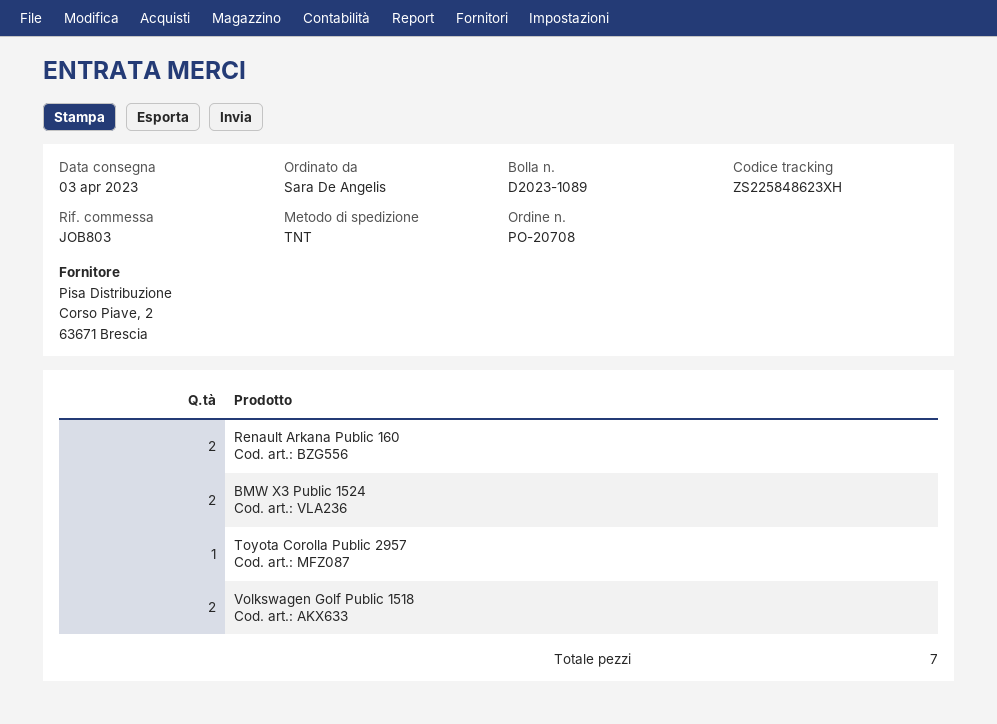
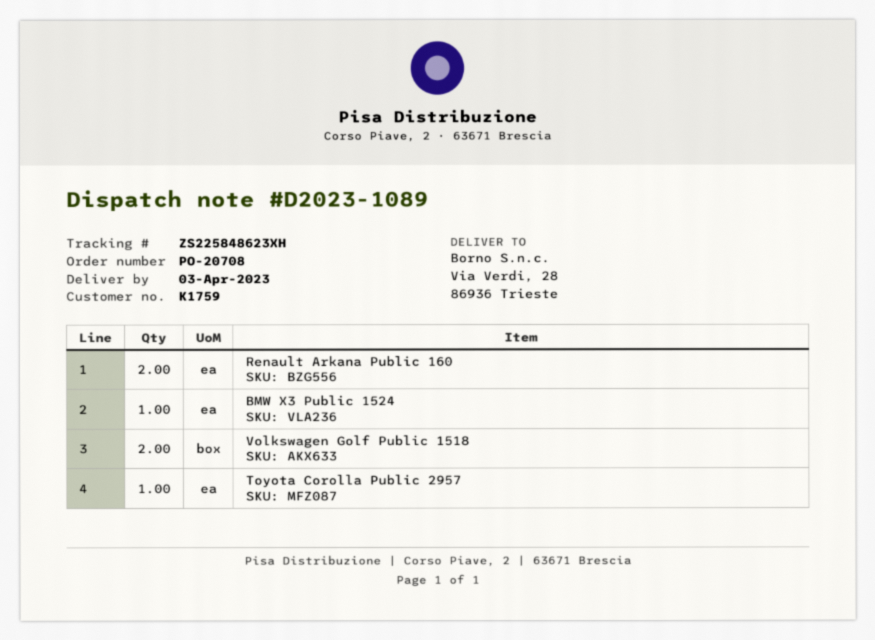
BMW X3 Public 1524: 2 -> 1

